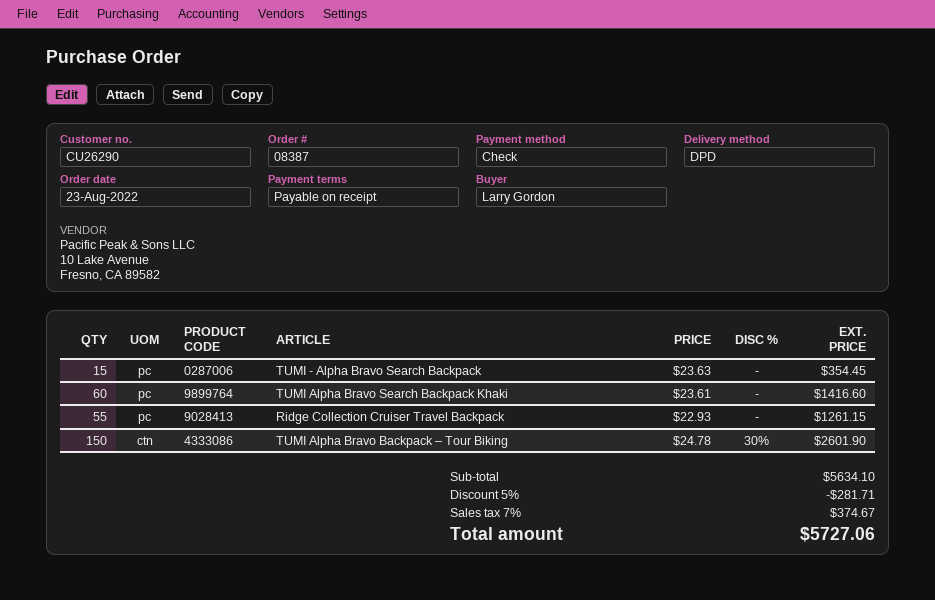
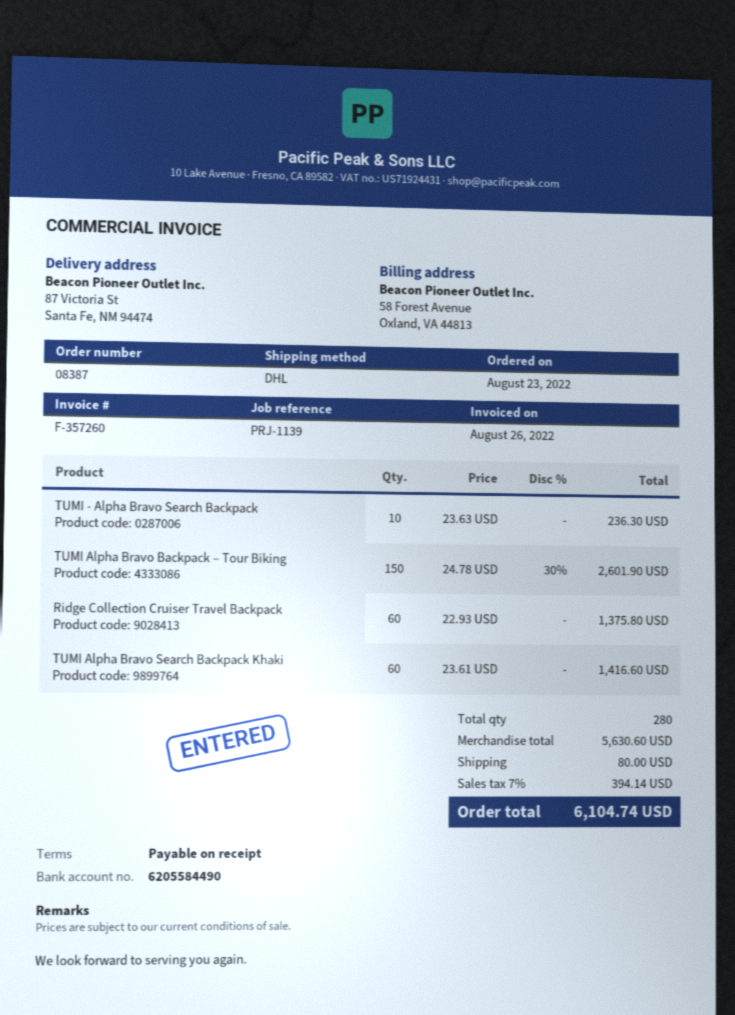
shipping method: DPD -> DHL
TUMI - Alpha Bravo Search Backpack: 15 x 23.63 = 354.45 -> 10 x 23.63 = 236.30
Ridge Collection Cruiser Travel Backpack: 55 x 22.93 = 1261.15 -> 60 x 22.93 = 1375.80
subtotal: 5634.10 -> 5630.60
discount: 5% = 281.71 -> none
shipping: none -> 80.00
tax: 7% = 374.67 -> 7% = 394.14
total: 5727.06 -> 6104.74

